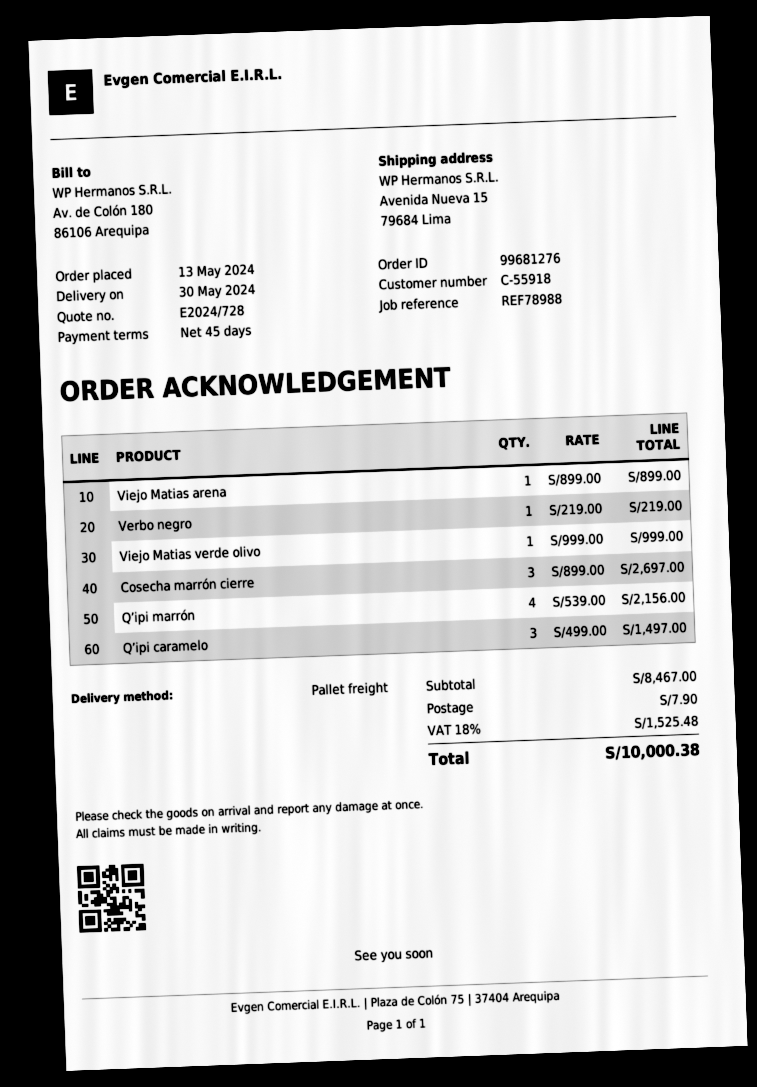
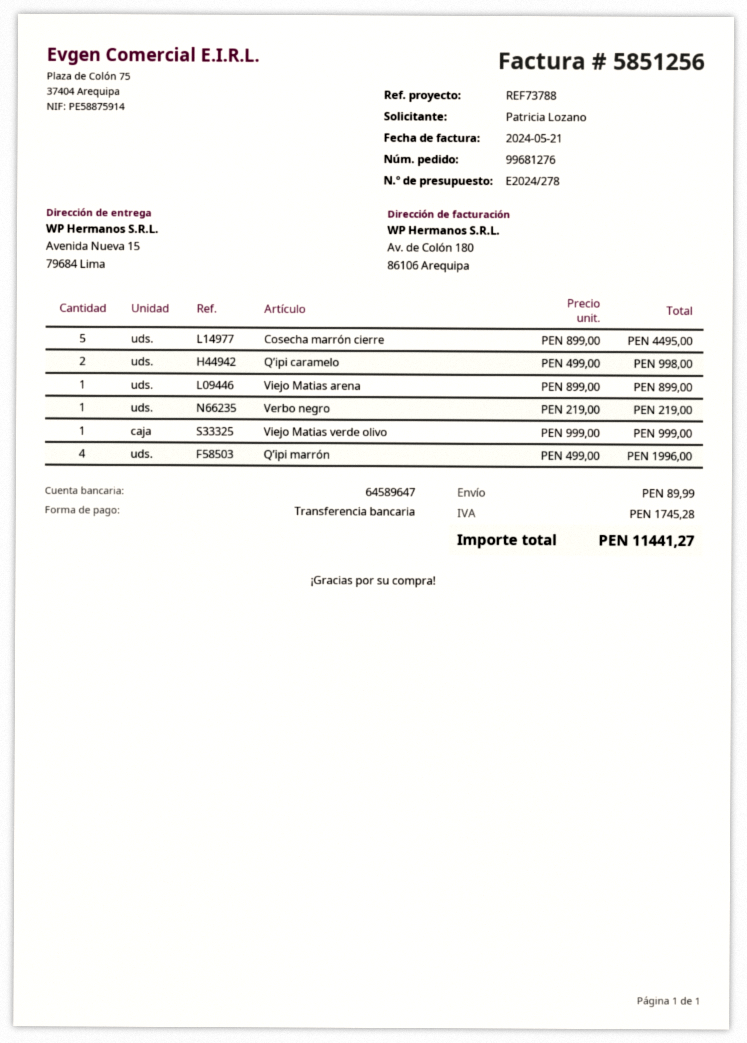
quote number: E2024/728 -> E2024/278
reference: REF78988 -> REF73788
Cosecha marrón cierre: 3 x 899.00 = 2697.00 -> 5 x 899.00 = 4495.00
Q’ipi marrón: 4 x 539.00 = 2156.00 -> 4 x 499.00 = 1996.00
Q’ipi caramelo: 3 x 499.00 = 1497.00 -> 2 x 499.00 = 998.00
shipping: 7.90 -> 89.99
tax: 1525.48 -> 1745.28
total: 10000.38 -> 11441.27

